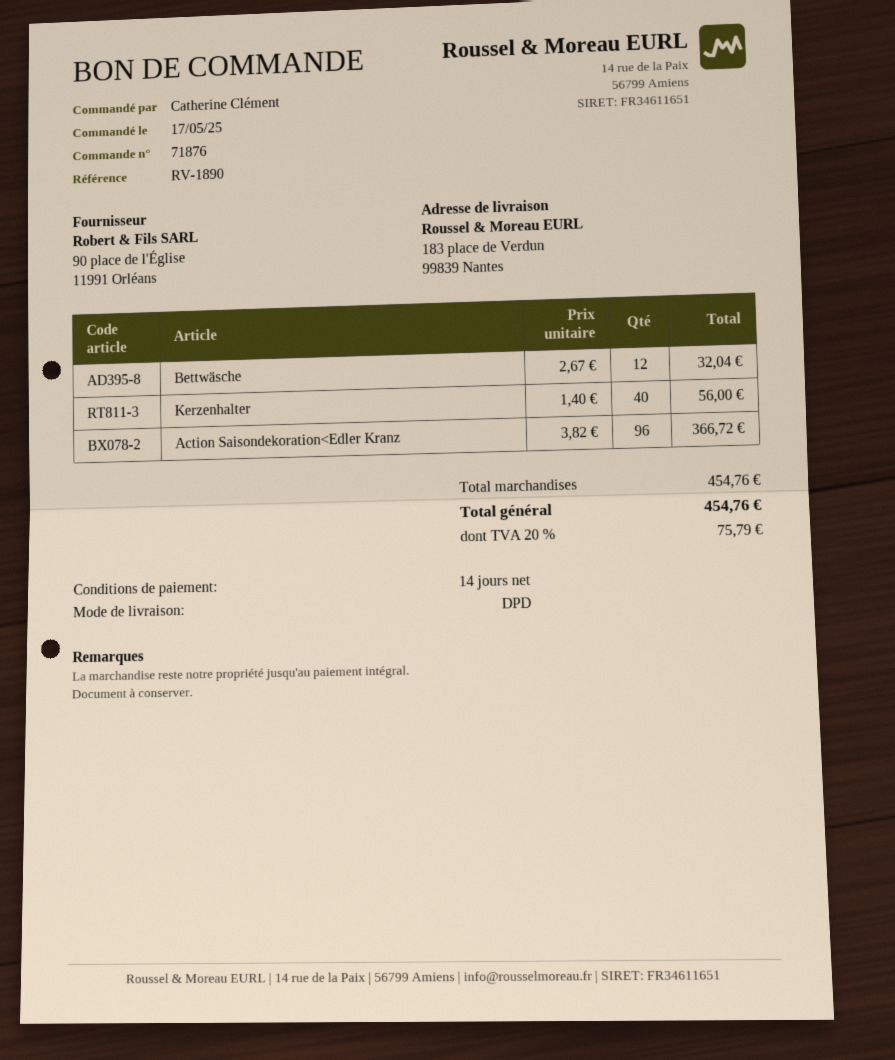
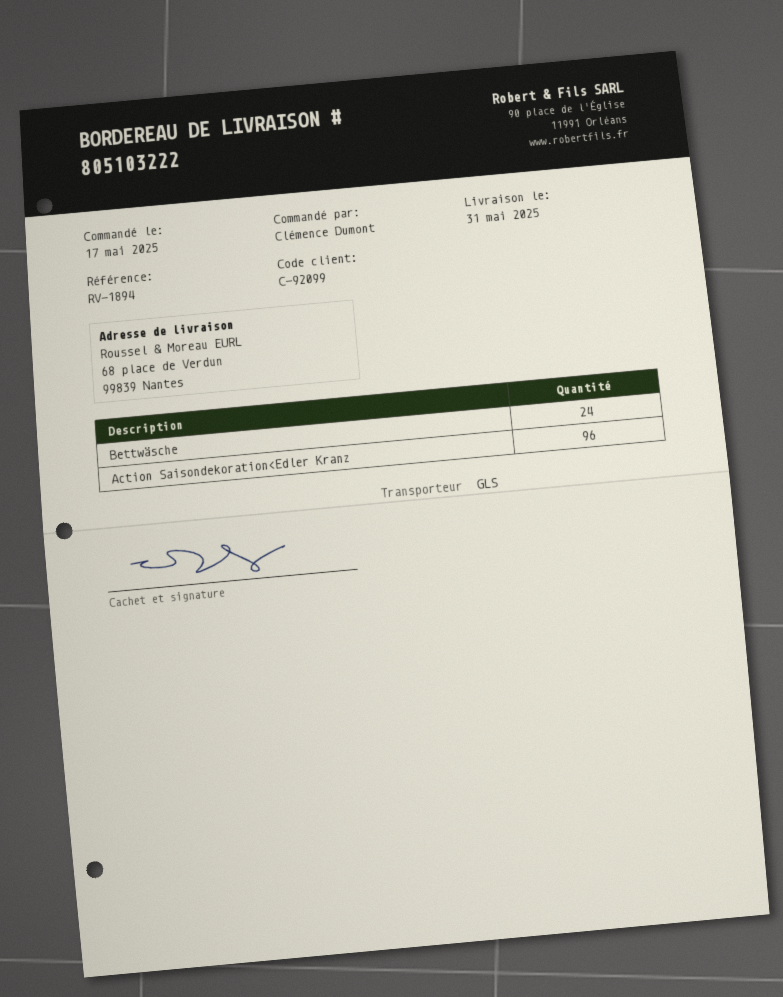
reference: RV-1890 -> RV-1894
ordered by: Catherine Clément -> Clémence Dumont
shipping method: DPD -> GLS
ship to: 183 place de Verdun, 99839 Nantes -> 68 place de Verdun, 99839 Nantes
Bettwäsche: 12 -> 24
Kerzenhalter: 40 -> none

